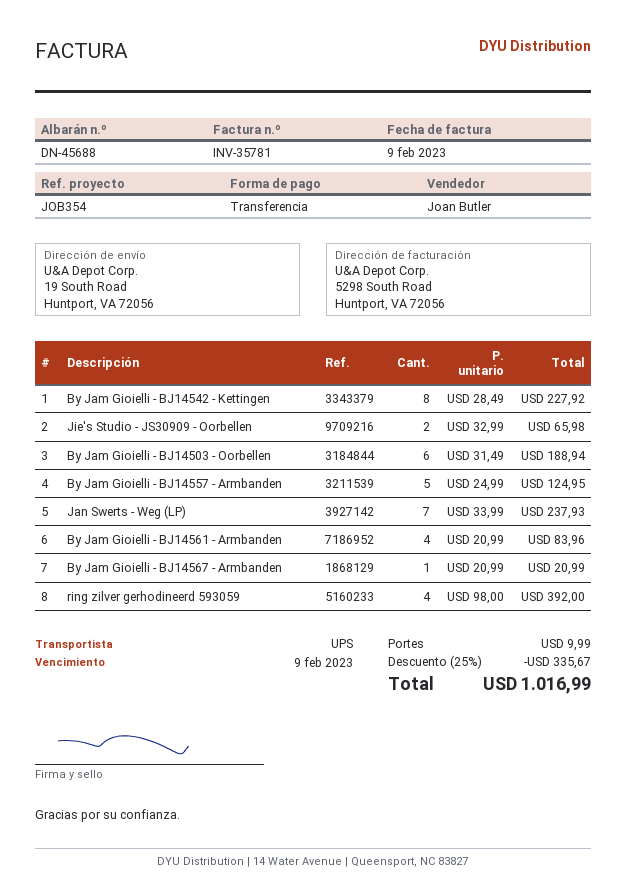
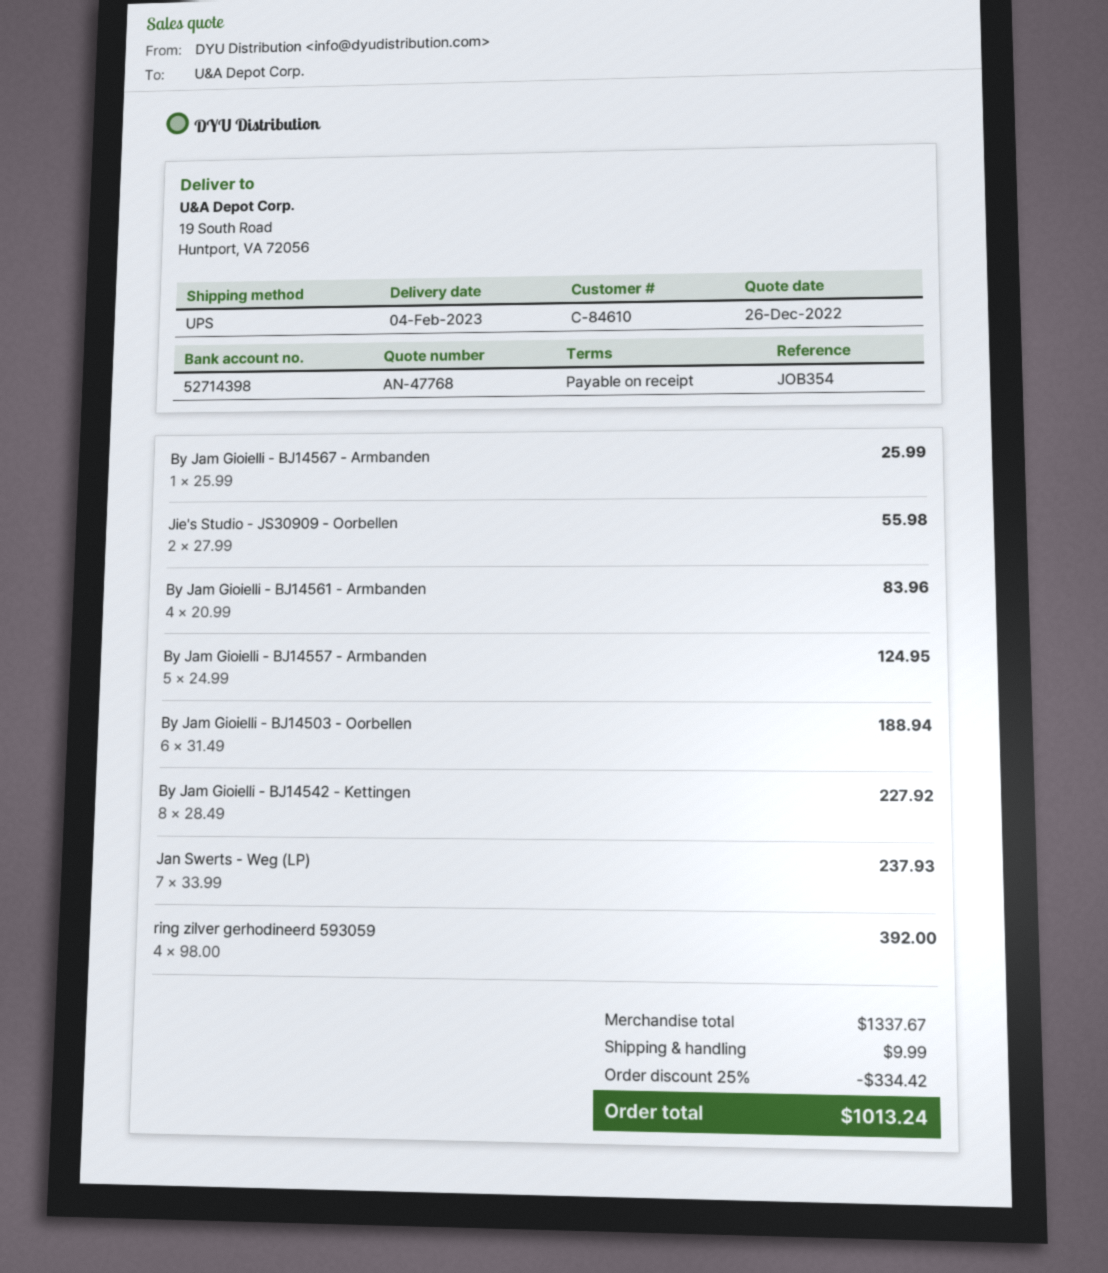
Jie's Studio - JS30909 - Oorbellen: 2 x 32.99 = 65.98 -> 2 x 27.99 = 55.98
By Jam Gioielli - BJ14567 - Armbanden: 1 x 20.99 = 20.99 -> 1 x 25.99 = 25.99
discount: 25% = 335.67 -> 25% = 334.42
total: 1016.99 -> 1013.24

